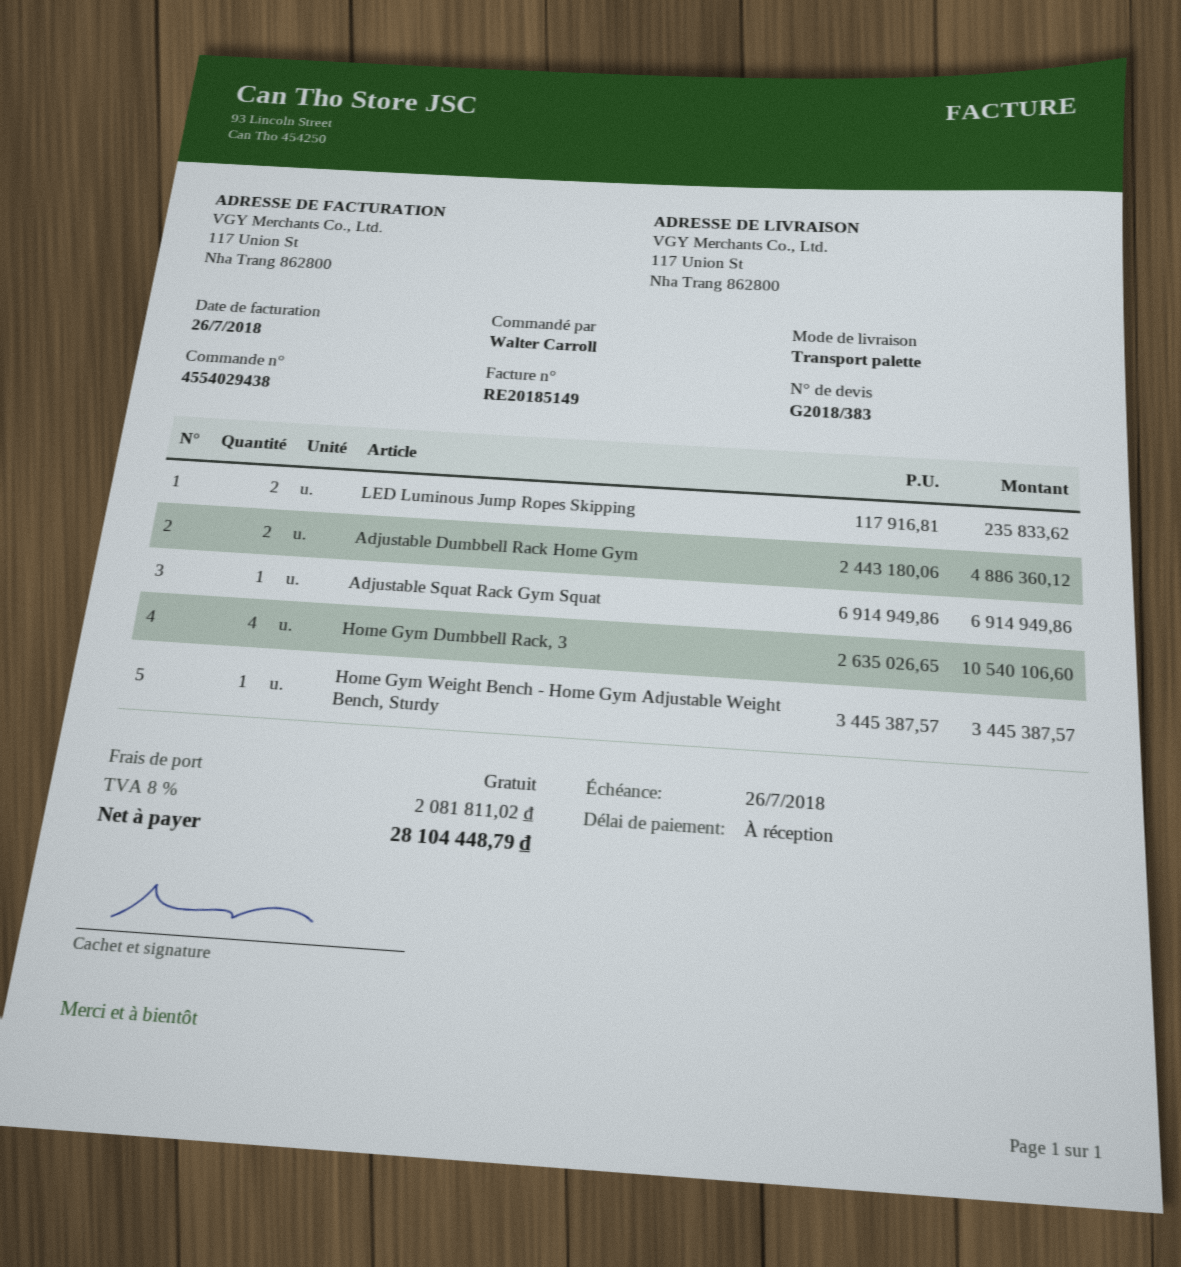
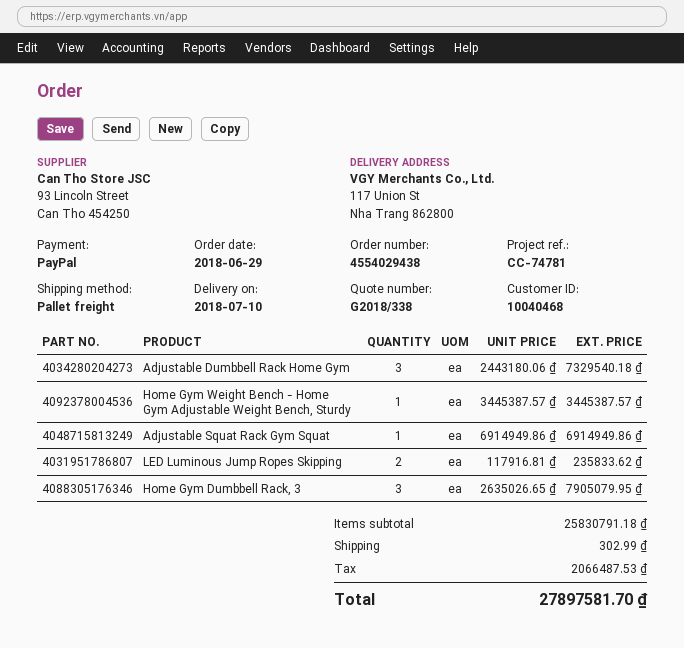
quote number: G2018/383 -> G2018/338
Adjustable Dumbbell Rack Home Gym: 2 x 2443180.06 = 4886360.12 -> 3 x 2443180.06 = 7329540.18
Home Gym Dumbbell Rack, 3: 4 x 2635026.65 = 10540106.60 -> 3 x 2635026.65 = 7905079.95
shipping: 0.00 -> 302.99
tax: 2081811.02 -> 2066487.53
total: 28104448.79 -> 27897581.70

